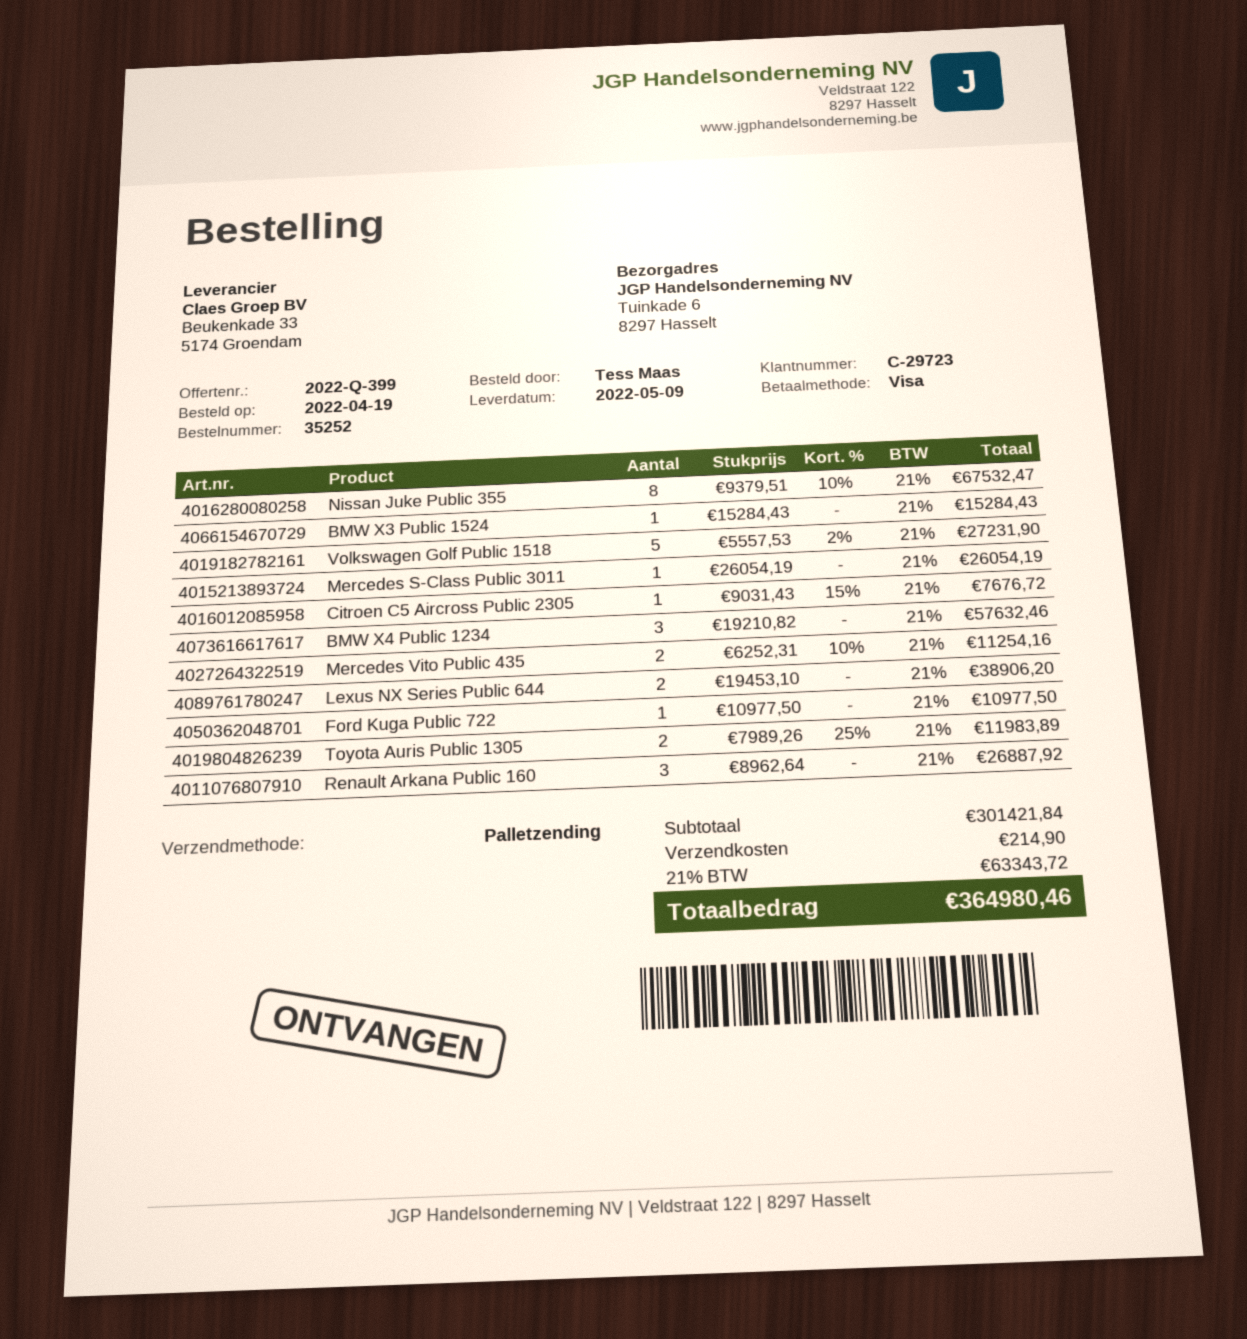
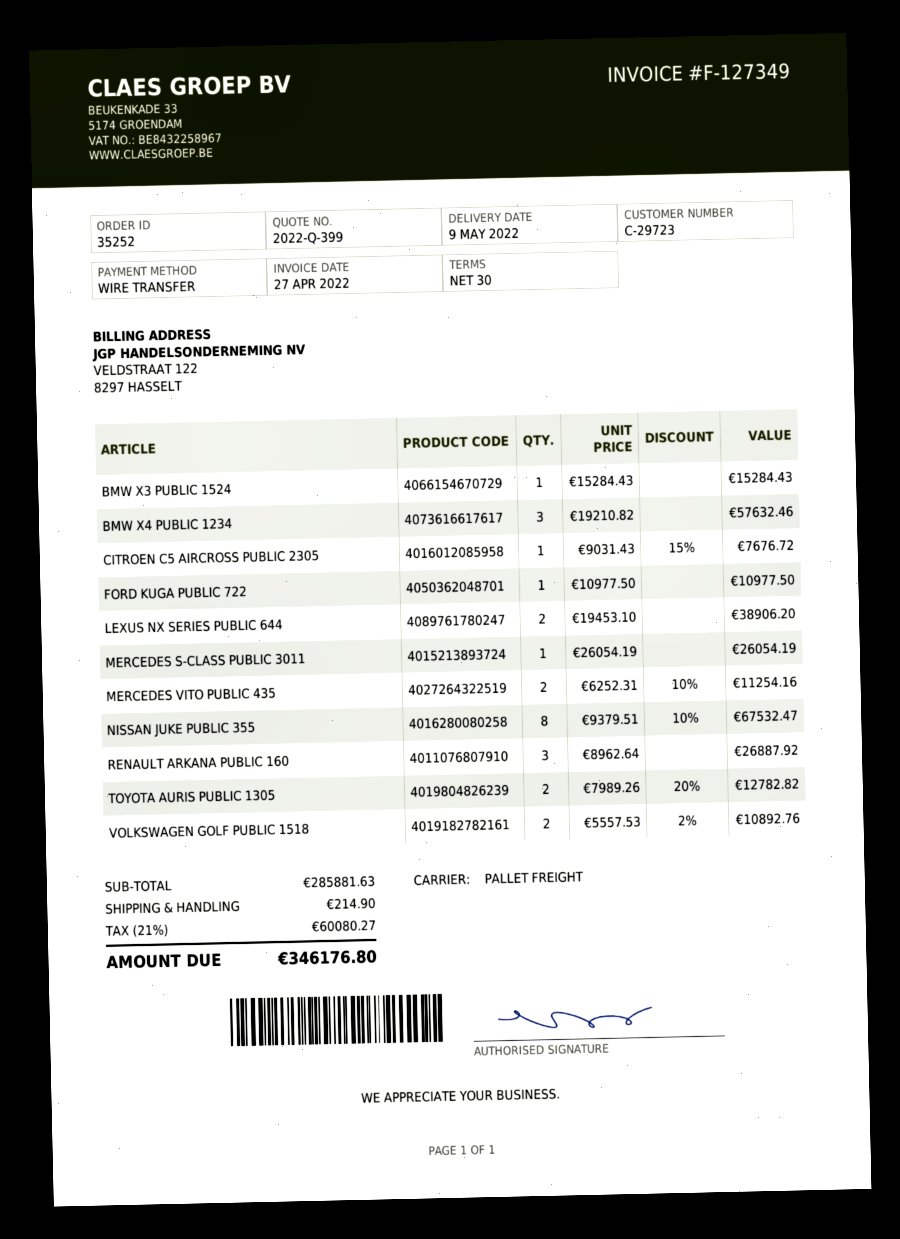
payment method: Visa -> bank transfer
Volkswagen Golf Public 1518: 5 x 5557.53 - 2% = 27231.90 -> 2 x 5557.53 - 2% = 10892.76
Toyota Auris Public 1305: 2 x 7989.26 - 25% = 11983.89 -> 2 x 7989.26 - 20% = 12782.82
subtotal: 301421.84 -> 285881.63
tax: 21% = 63343.72 -> 21% = 60080.27
total: 364980.46 -> 346176.80

